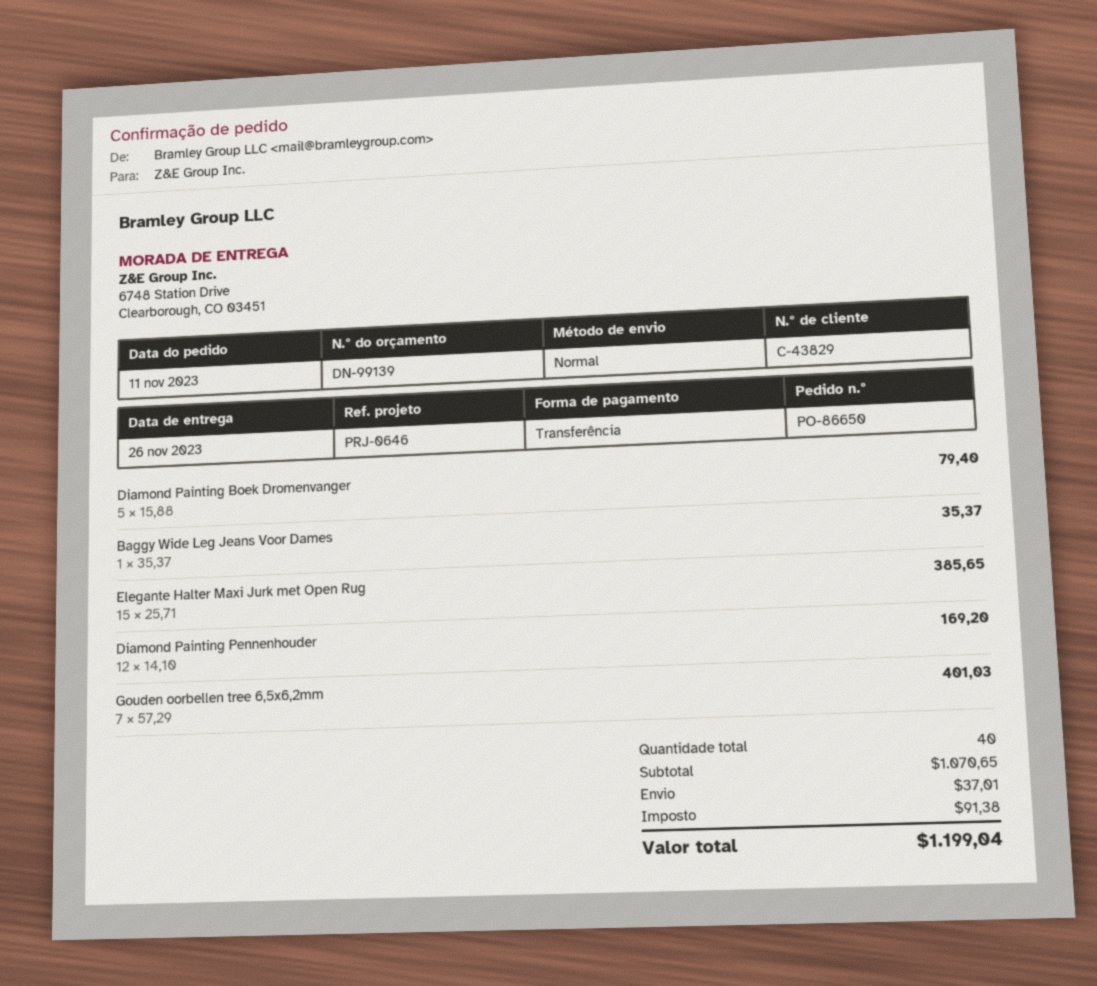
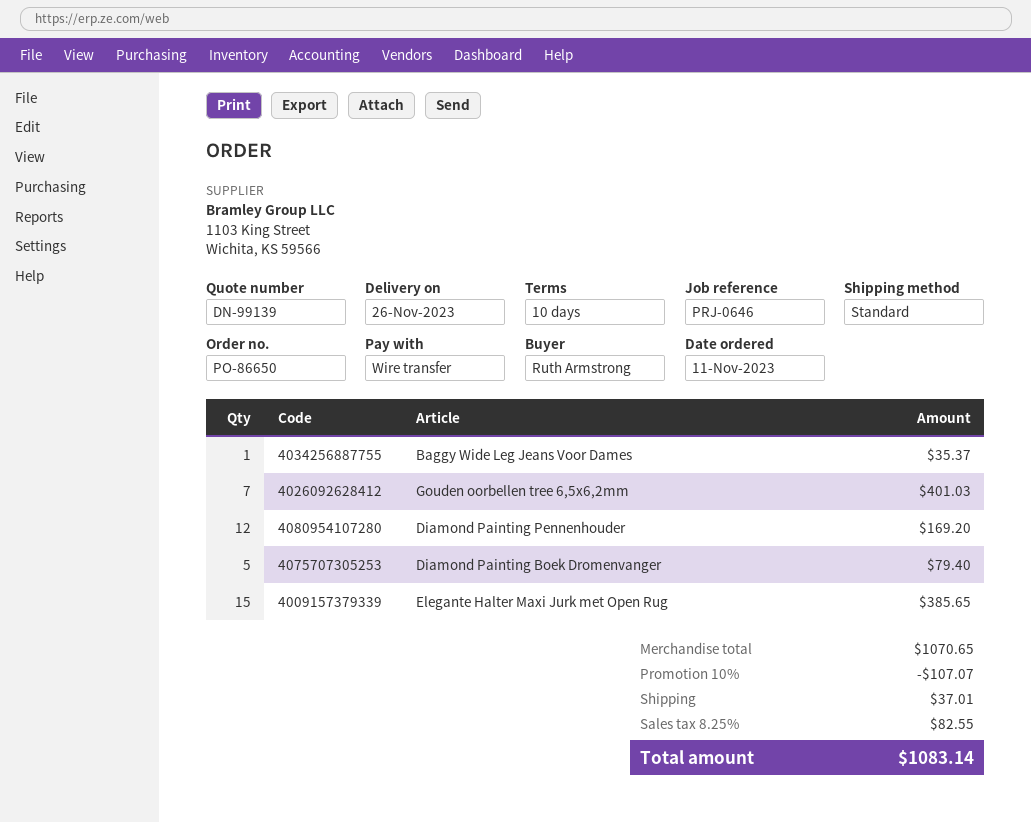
discount: none -> 10% = 107.07
tax: 91.38 -> 82.55
total: 1199.04 -> 1083.14

